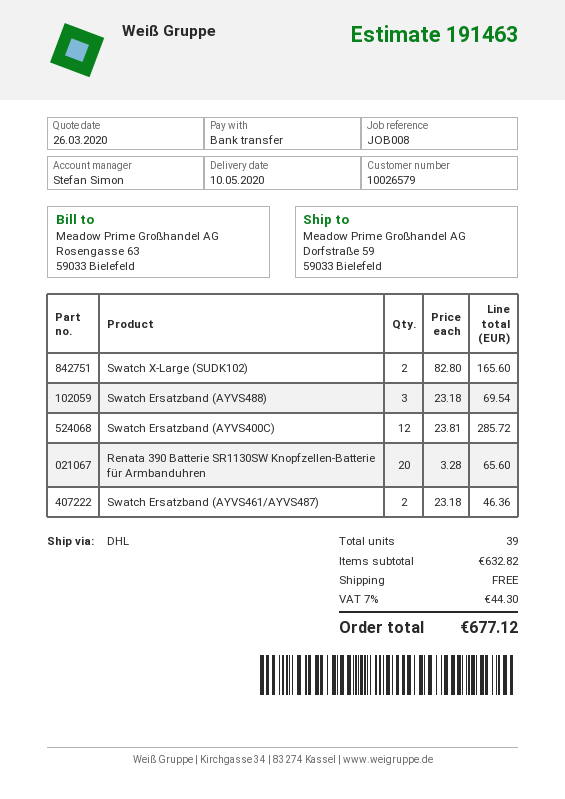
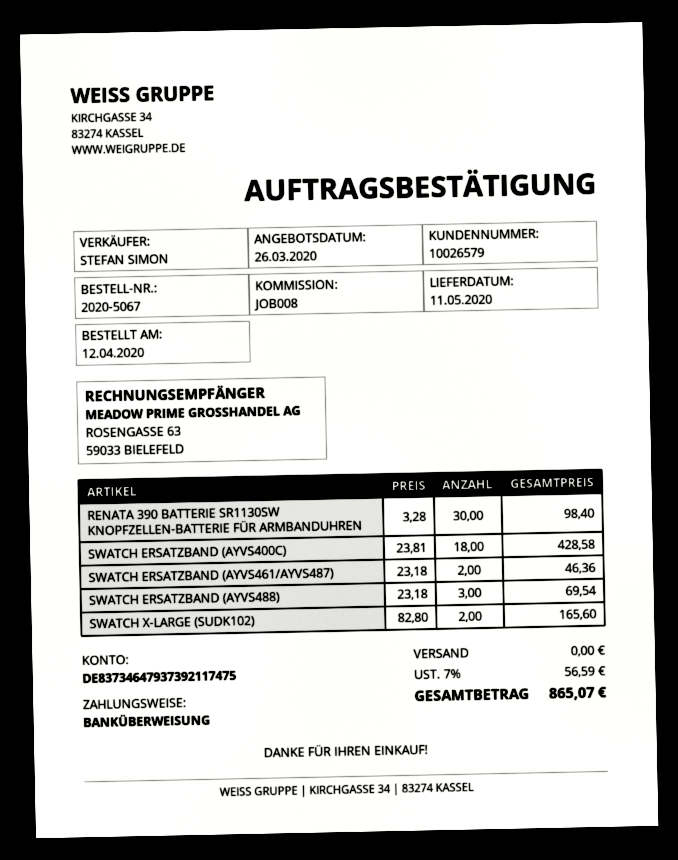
delivery date: 2020-05-10 -> 2020-05-11
Swatch Ersatzband (AYVS400C): 12 x 23.81 = 285.72 -> 18 x 23.81 = 428.58
Renata 390 Batterie SR1130SW Knopfzellen-Batterie für Armbanduhren: 20 x 3.28 = 65.60 -> 30 x 3.28 = 98.40
tax: 7% = 44.30 -> 7% = 56.59
total: 677.12 -> 865.07

